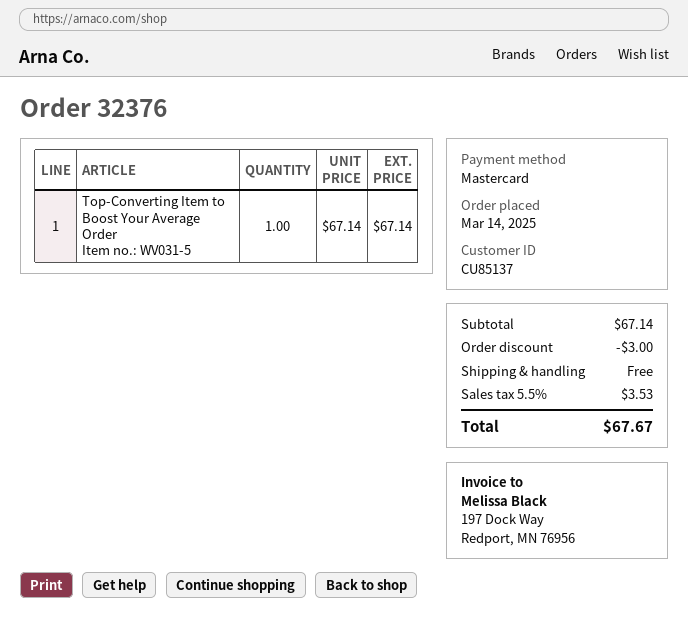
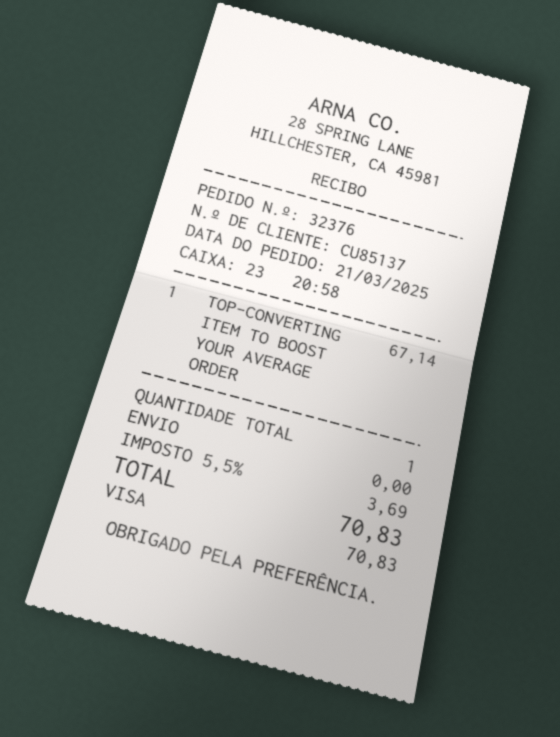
order date: 2025-03-14 -> 2025-03-21
payment method: Mastercard -> Visa
discount: 3.00 -> none
tax: 5.5% = 3.53 -> 5.5% = 3.69
total: 67.67 -> 70.83

